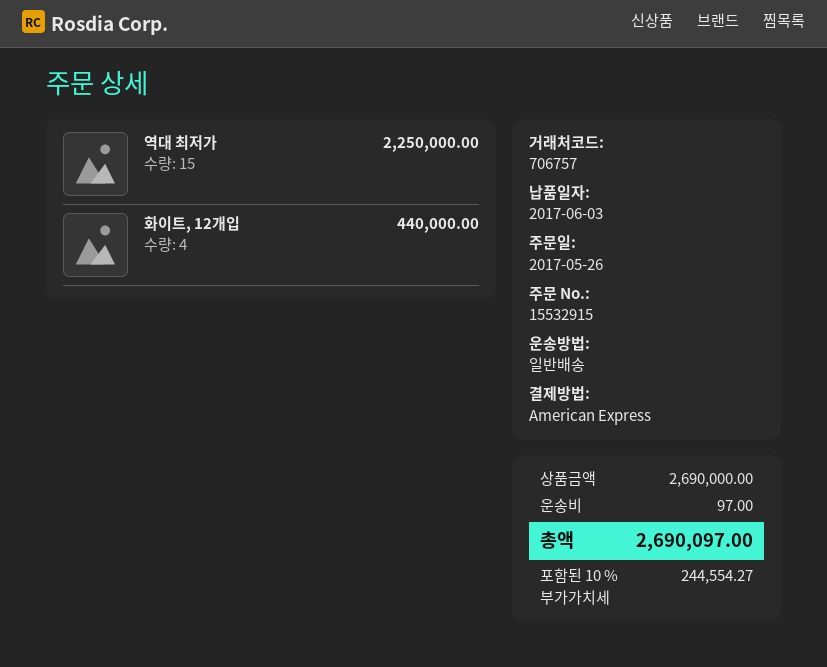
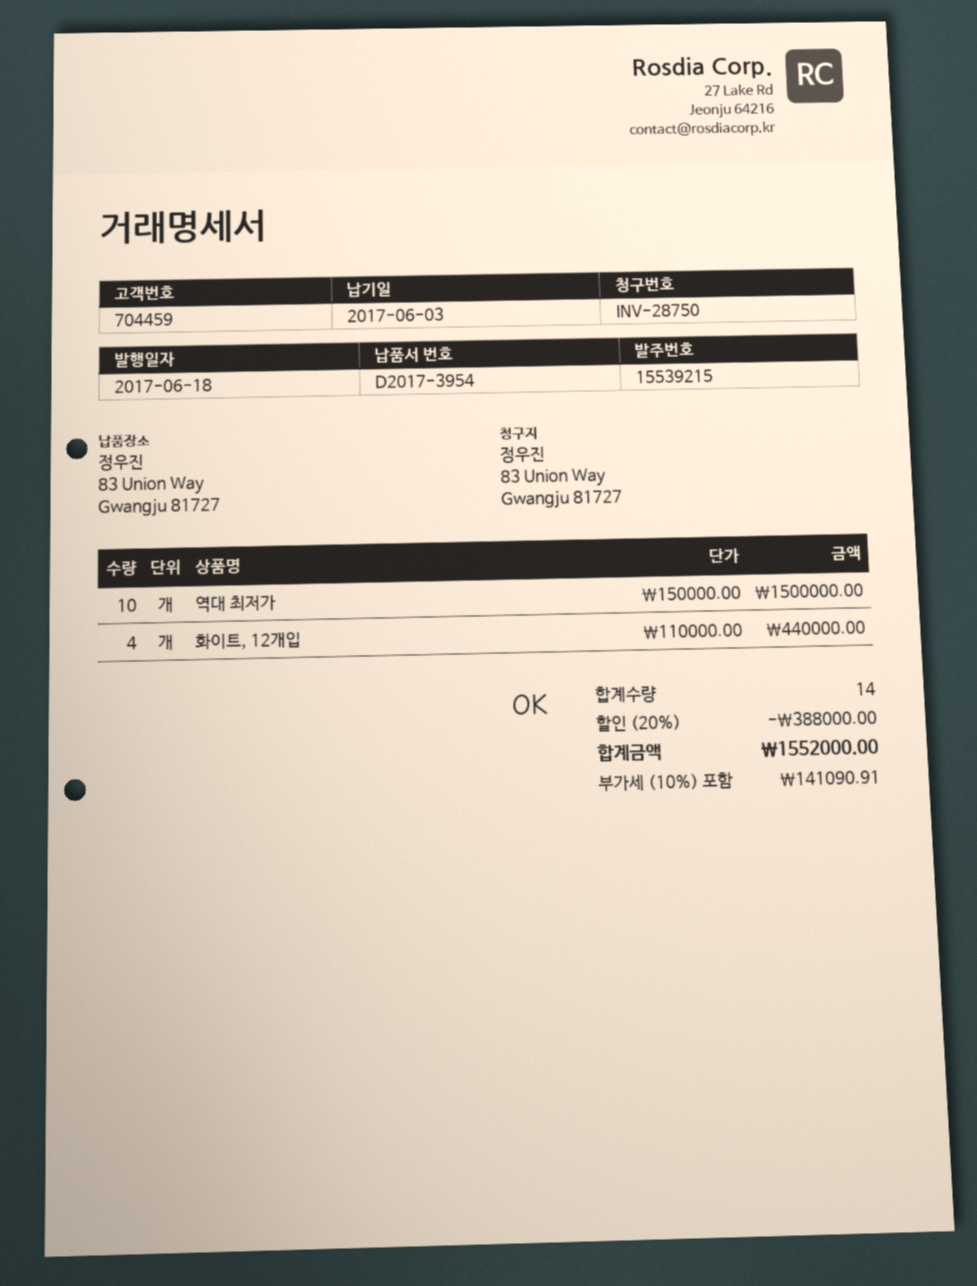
order number: 15532915 -> 15539215
customer number: 706757 -> 704459
역대 최저가: 15 for 2250000.00 -> 10 for 1500000.00
discount: none -> 20% = 388000.00
shipping: 97.00 -> none
tax: 10% = 244554.27 -> 10% = 141090.91
total: 2690097.00 -> 1552000.00

